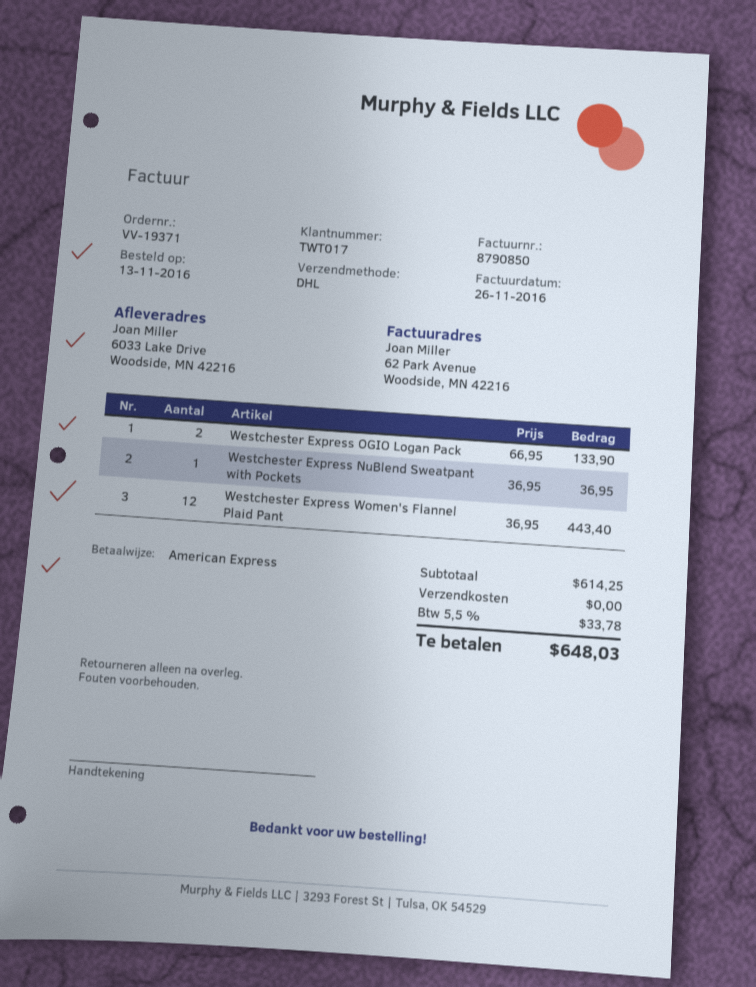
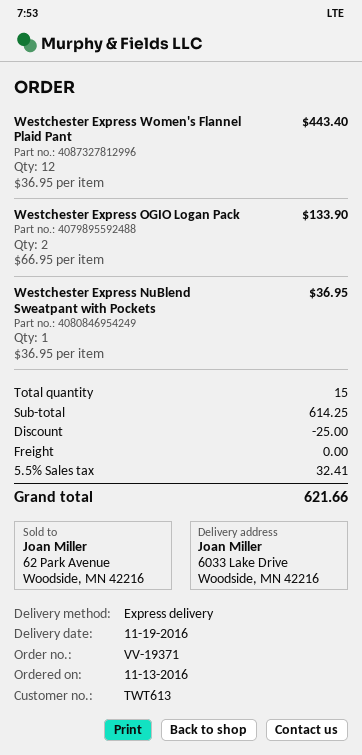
customer number: TWT017 -> TWT613
shipping method: DHL -> express
discount: none -> 25.00
tax: 5.5% = 33.78 -> 5.5% = 32.41
total: 648.03 -> 621.66

